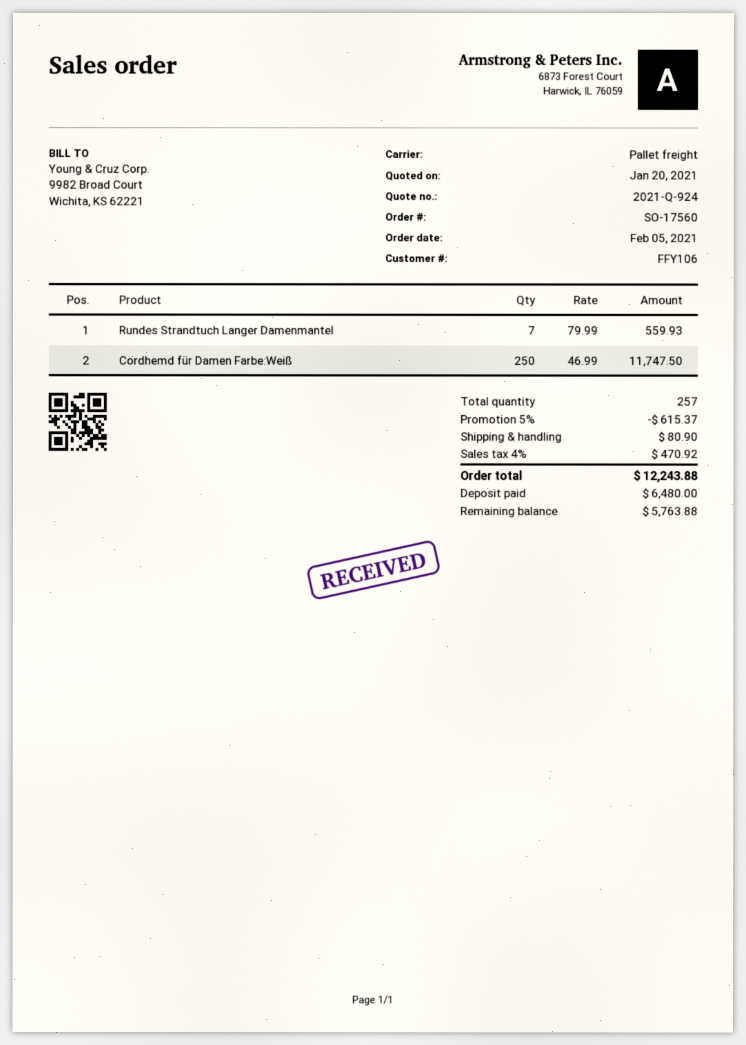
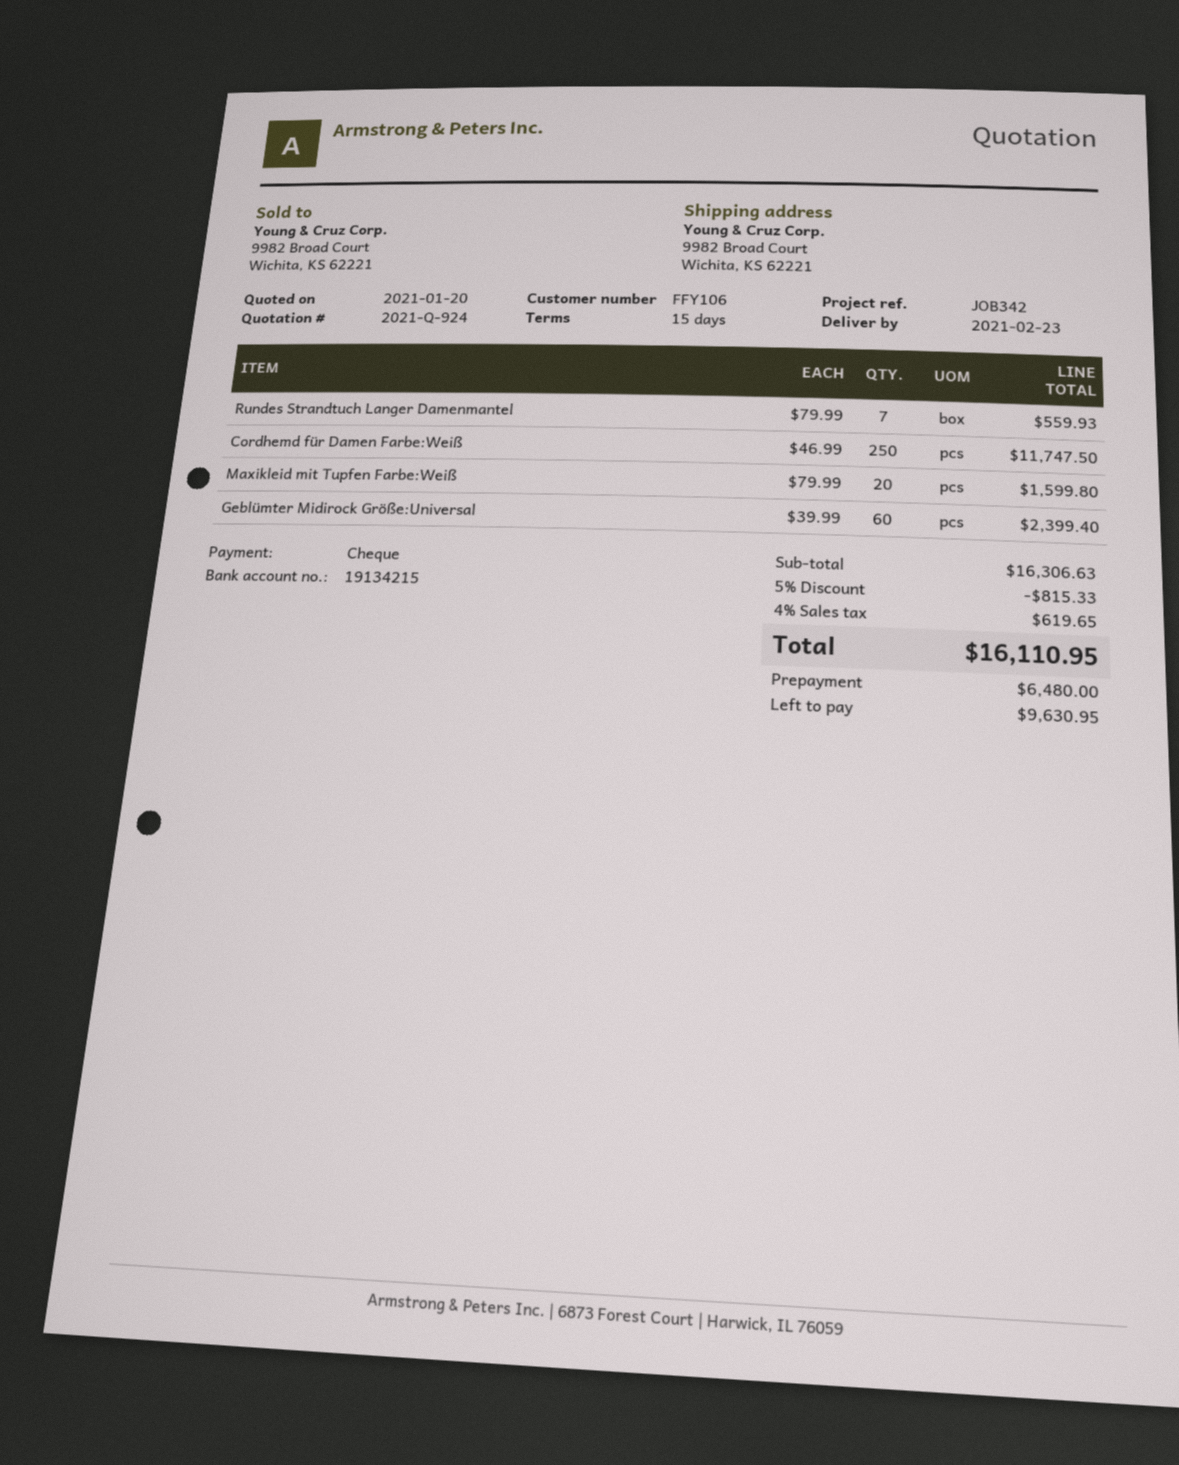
Maxikleid mit Tupfen Farbe:Weiß: none -> 20 x 79.99 = 1599.80
Geblümter Midirock Größe:Universal: none -> 60 x 39.99 = 2399.40
discount: 5% = 615.37 -> 5% = 815.33
shipping: 80.90 -> none
tax: 4% = 470.92 -> 4% = 619.65
total: 12243.88 -> 16110.95
balance: 5763.88 -> 9630.95

